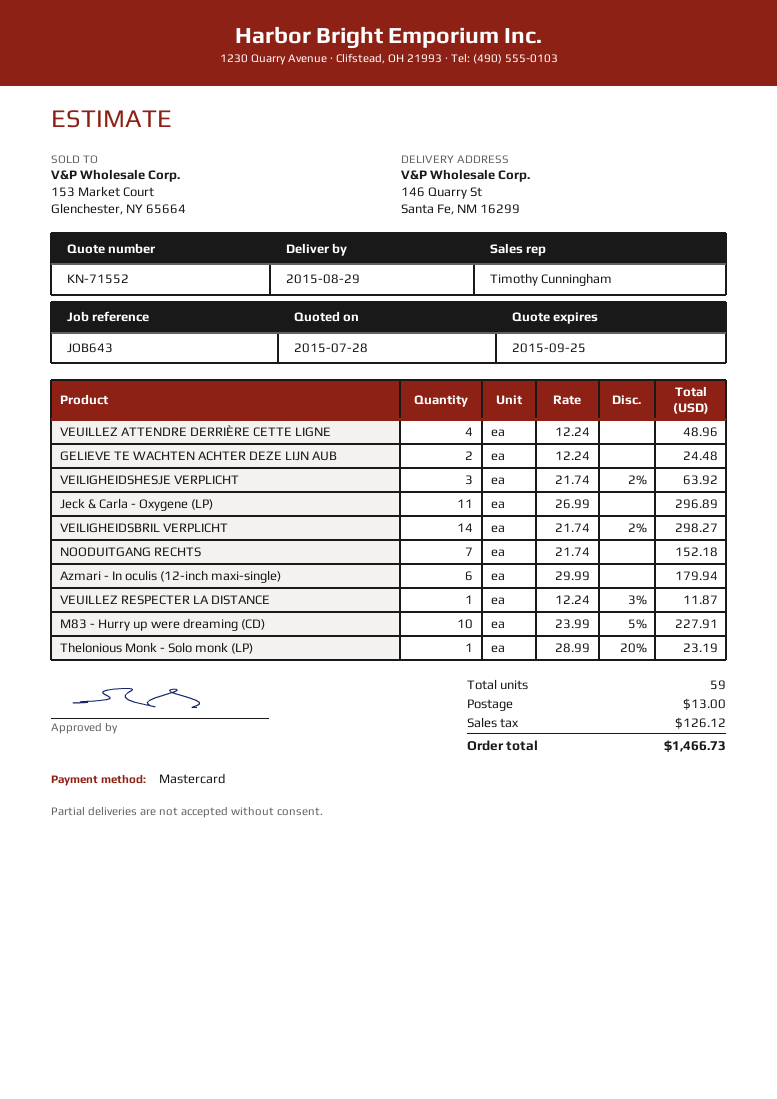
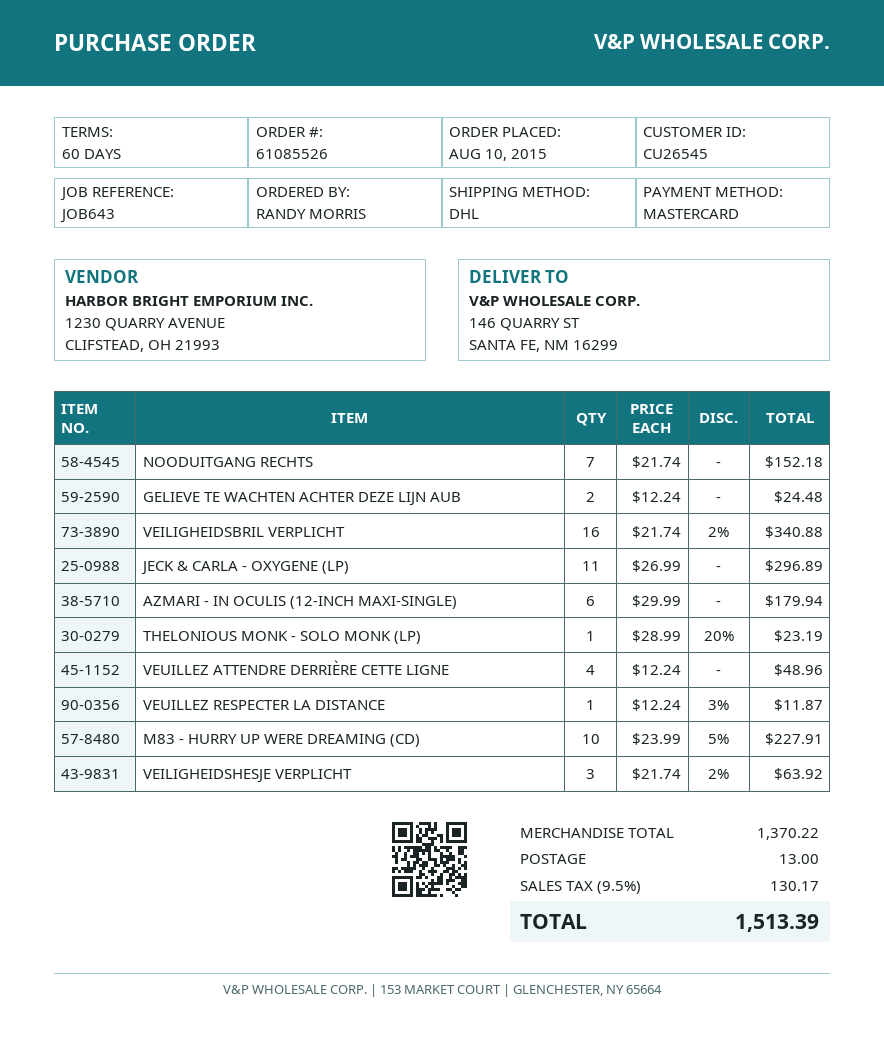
VEILIGHEIDSBRIL VERPLICHT: 14 x 21.74 - 2% = 298.27 -> 16 x 21.74 - 2% = 340.88
tax: 126.12 -> 130.17
total: 1466.73 -> 1513.39

